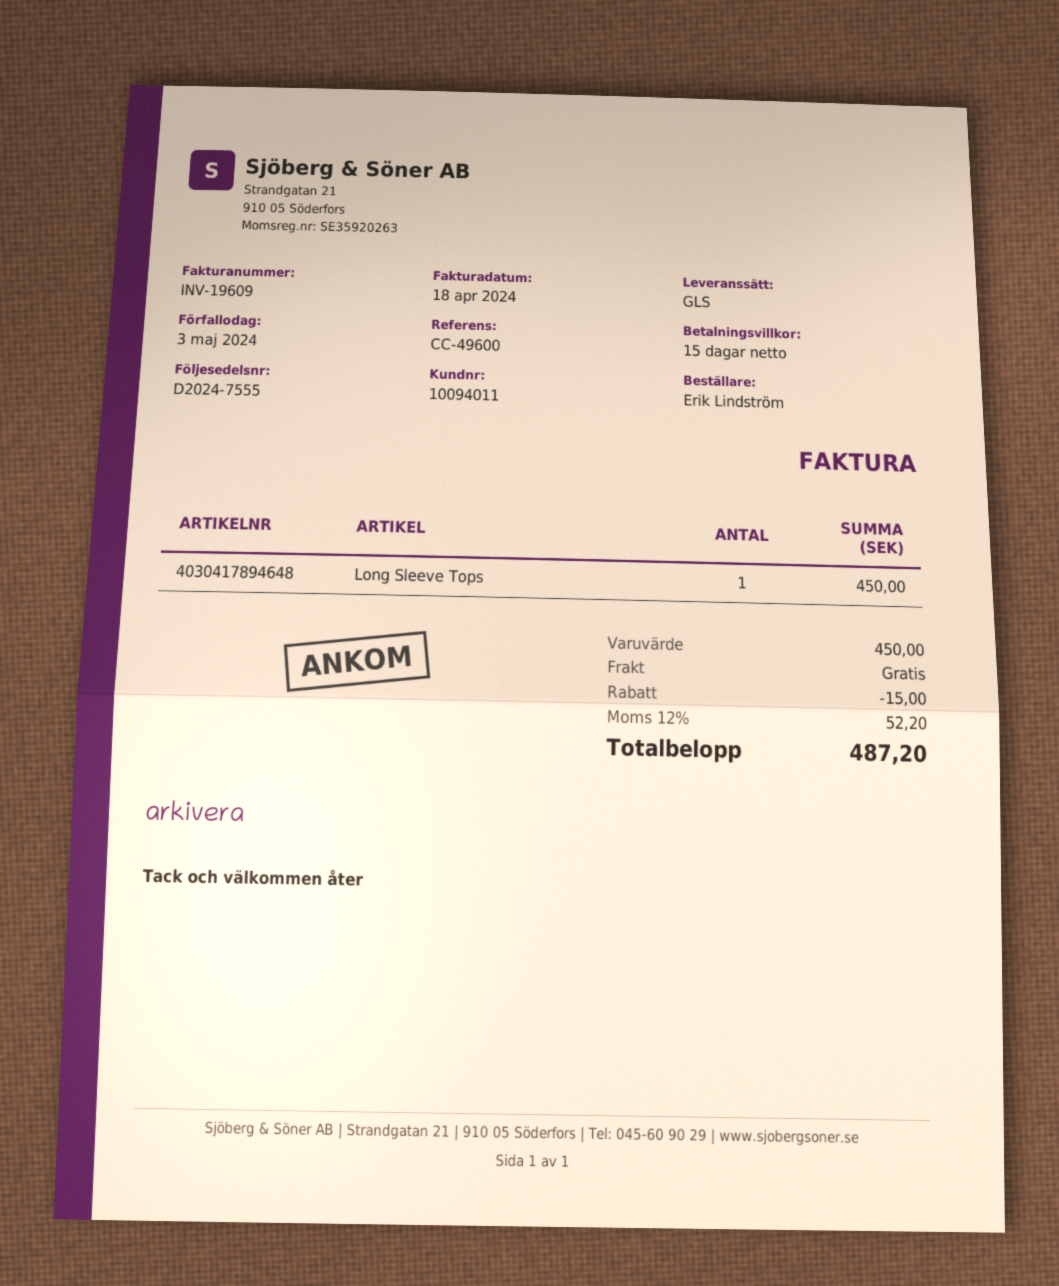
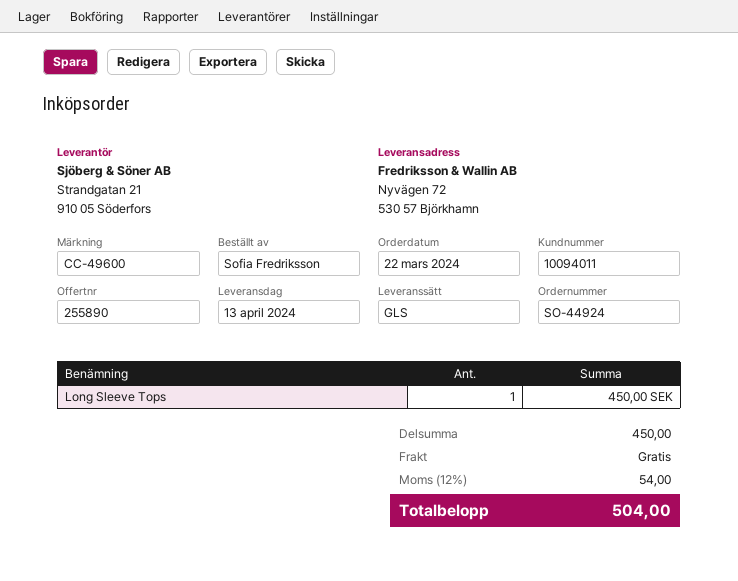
ordered by: Erik Lindström -> Sofia Fredriksson
discount: 15.00 -> none
tax: 12% = 52.20 -> 12% = 54.00
total: 487.20 -> 504.00

